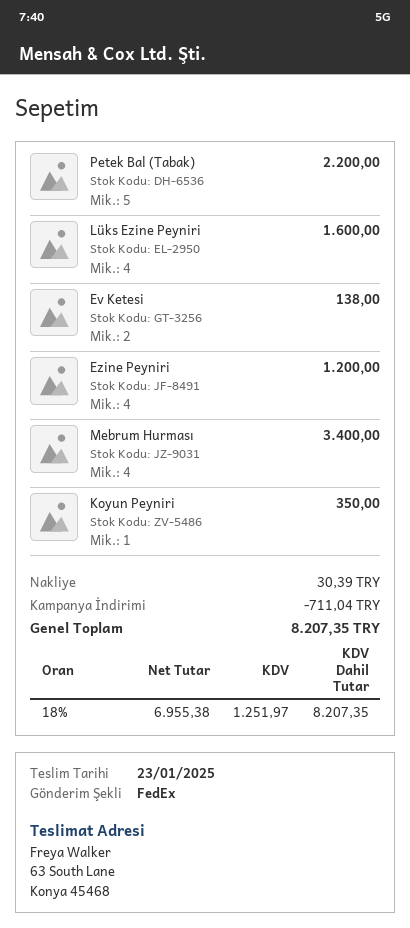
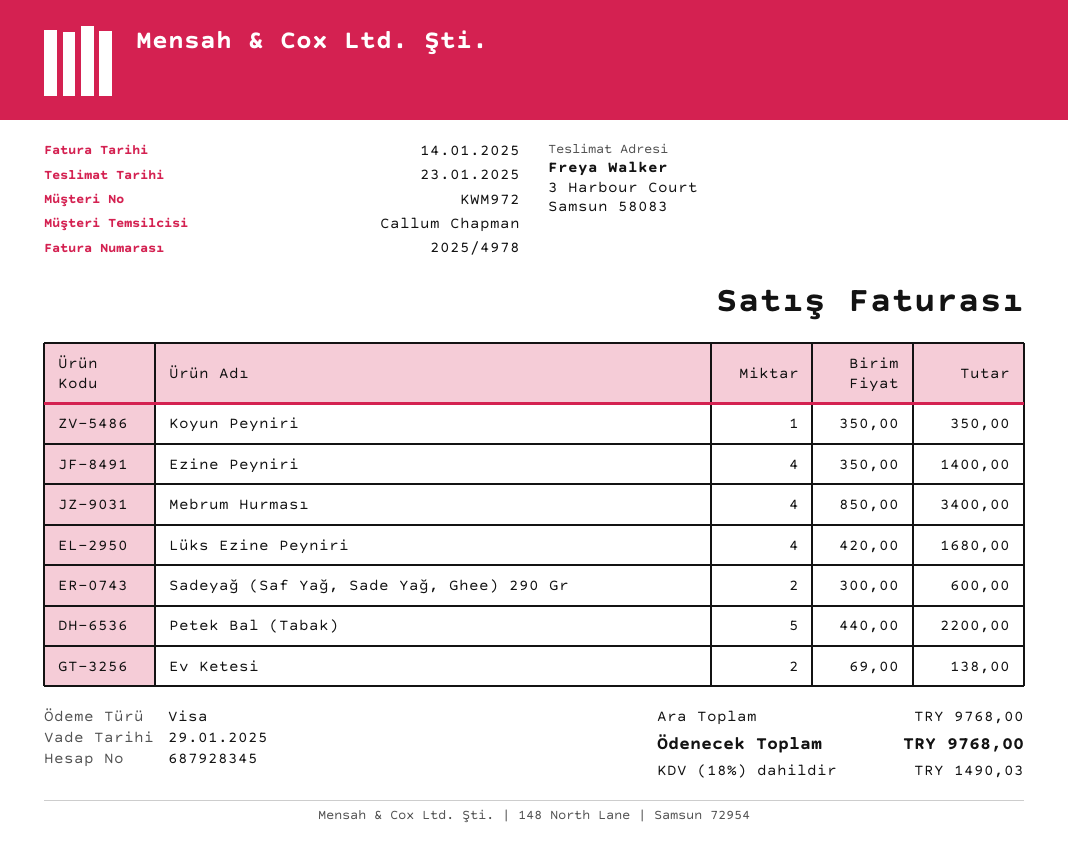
ship to: 63 South Lane, Konya 45468 -> 3 Harbour Court, Samsun 58083
Lüks Ezine Peyniri: 4 for 1600.00 -> 4 for 1680.00
Ezine Peyniri: 4 for 1200.00 -> 4 for 1400.00
Sadeyağ (Saf Yağ, Sade Yağ, Ghee) 290 Gr: none -> 2 for 600.00
discount: 711.04 -> none
shipping: 30.39 -> none
tax: 18% = 1251.97 -> 18% = 1490.03
total: 8207.35 -> 9768.00

